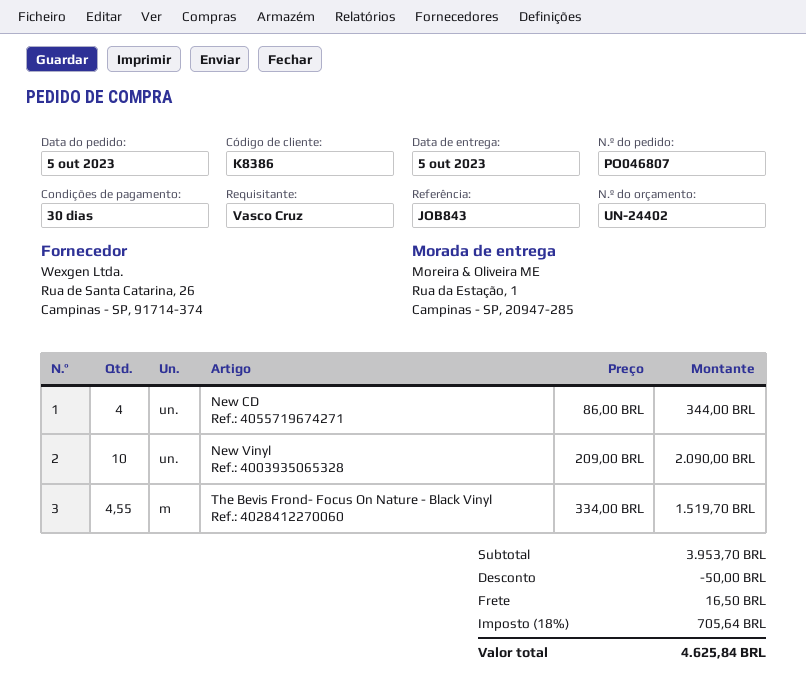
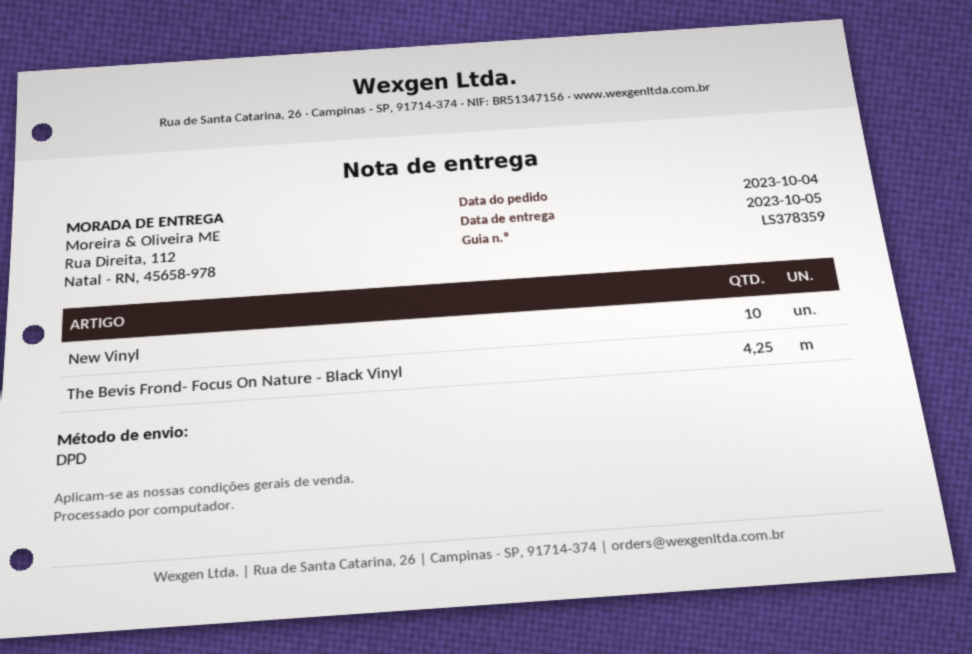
order date: 2023-10-05 -> 2023-10-04
ship to: Rua da Estação, 1, Campinas - SP, 20947-285 -> Rua Direita, 112, Natal - RN, 45658-978
New CD: 4 -> none
The Bevis Frond- Focus On Nature - Black Vinyl: 4.55 -> 4.25

